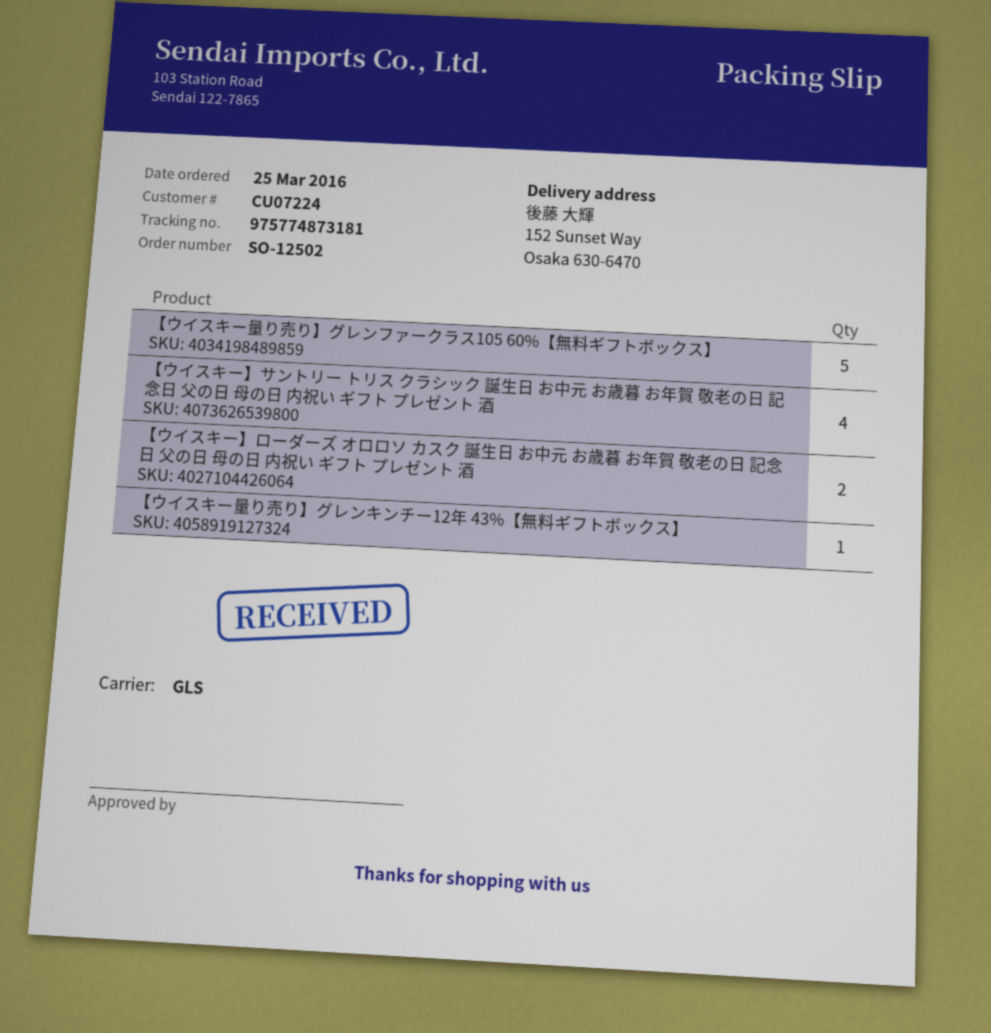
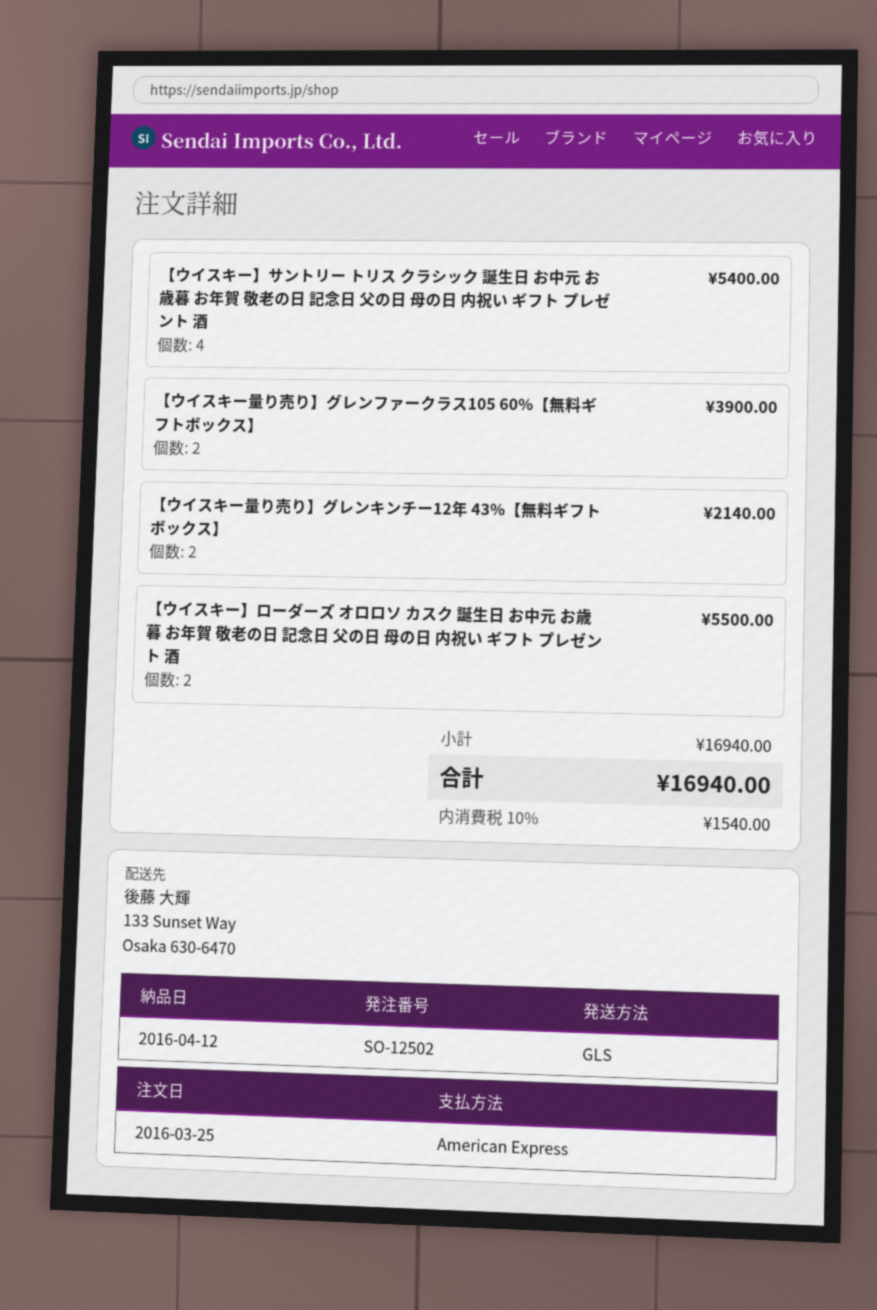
ship to: 152 Sunset Way, Osaka 630-6470 -> 133 Sunset Way, Osaka 630-6470
【ウイスキー量り売り】グレンファークラス105 60%【無料ギフトボックス】: 5 -> 2
【ウイスキー量り売り】グレンキンチー12年 43%【無料ギフトボックス】: 1 -> 2

